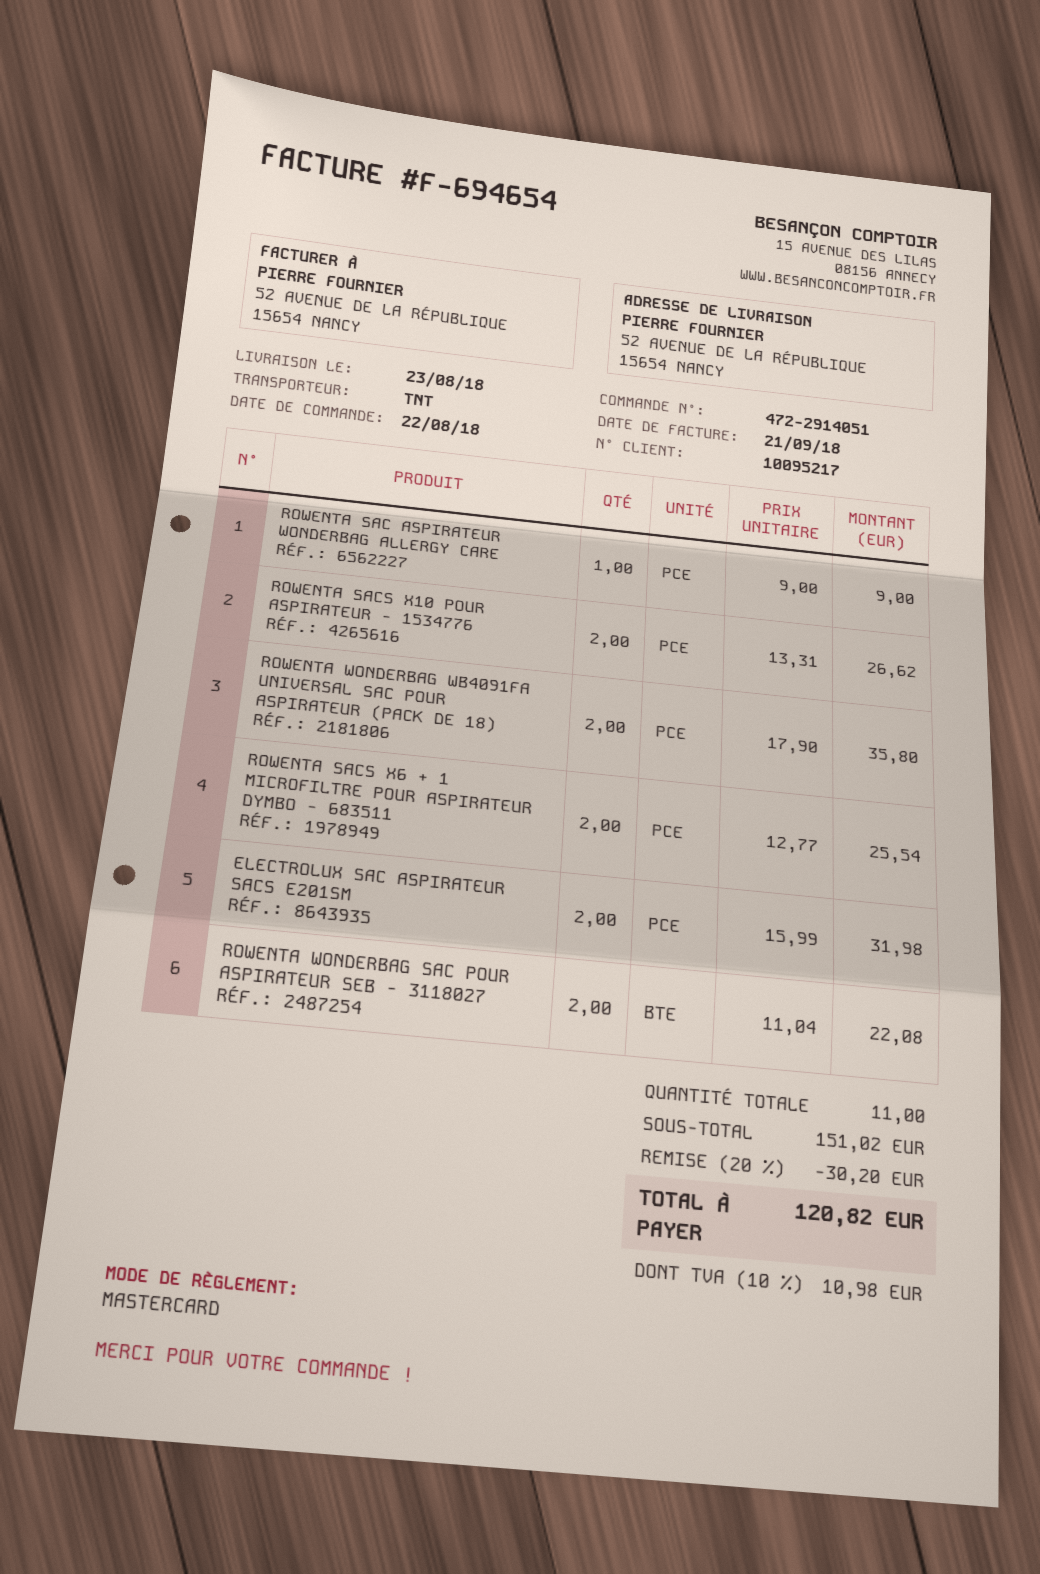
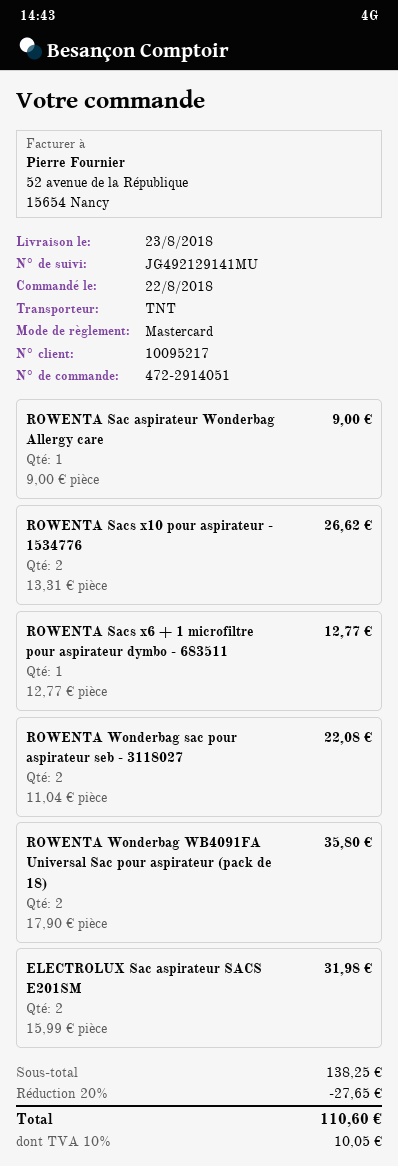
ROWENTA SACS X6 + 1 MICROFILTRE POUR ASPIRATEUR DYMBO - 683511: 2 x 12.77 = 25.54 -> 1 x 12.77 = 12.77
subtotal: 151.02 -> 138.25
discount: 20% = 30.20 -> 20% = 27.65
tax: 10% = 10.98 -> 10% = 10.05
total: 120.82 -> 110.60

